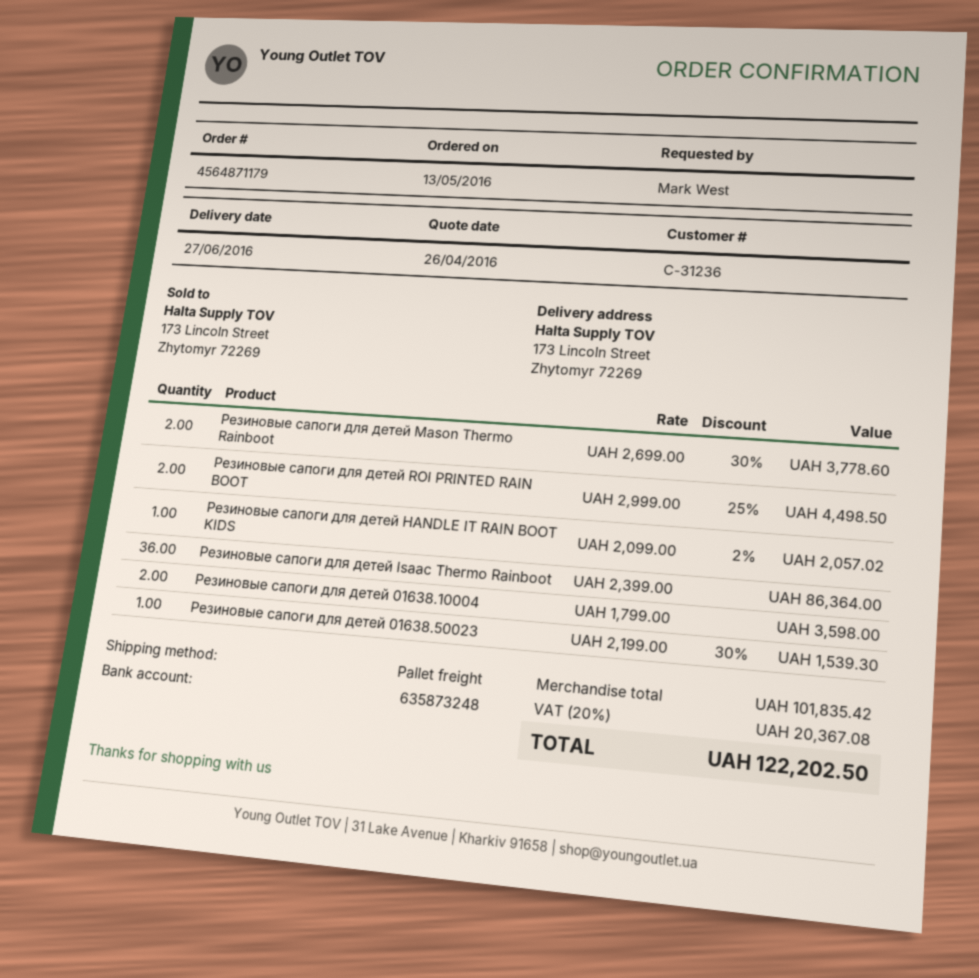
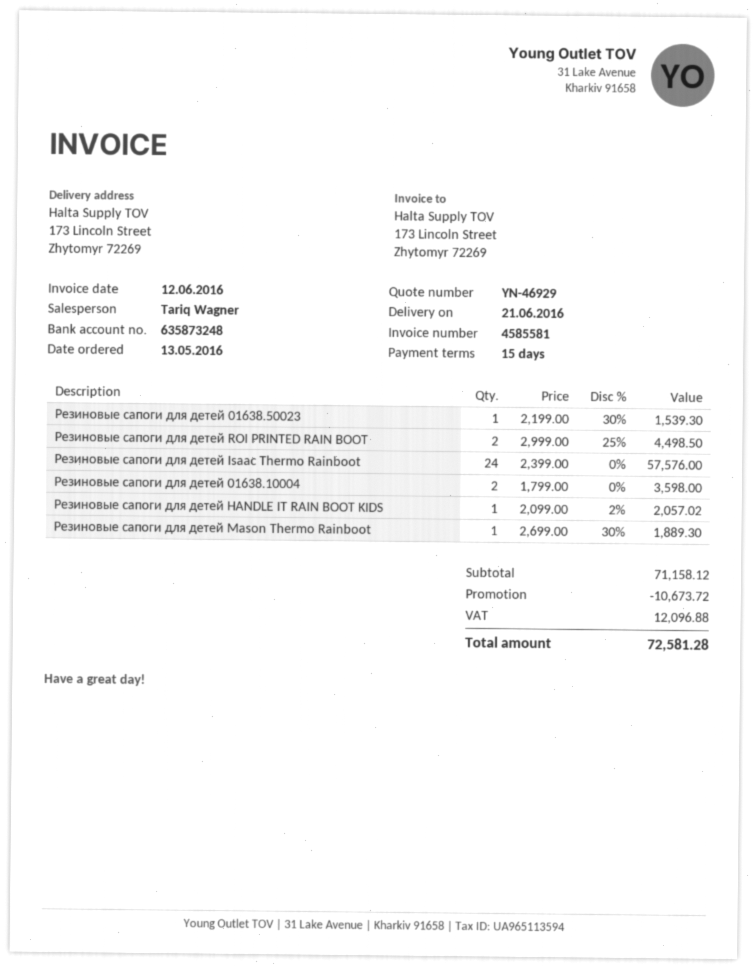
delivery date: 2016-06-27 -> 2016-06-21
Резиновые сапоги для детей Mason Thermo Rainboot: 2 x 2699.00 - 30% = 3778.60 -> 1 x 2699.00 - 30% = 1889.30
Резиновые сапоги для детей Isaac Thermo Rainboot: 36 x 2399.00 = 86364.00 -> 24 x 2399.00 = 57576.00
subtotal: 101835.42 -> 71158.12
discount: none -> 10673.72
tax: 20367.08 -> 12096.88
total: 122202.50 -> 72581.28

